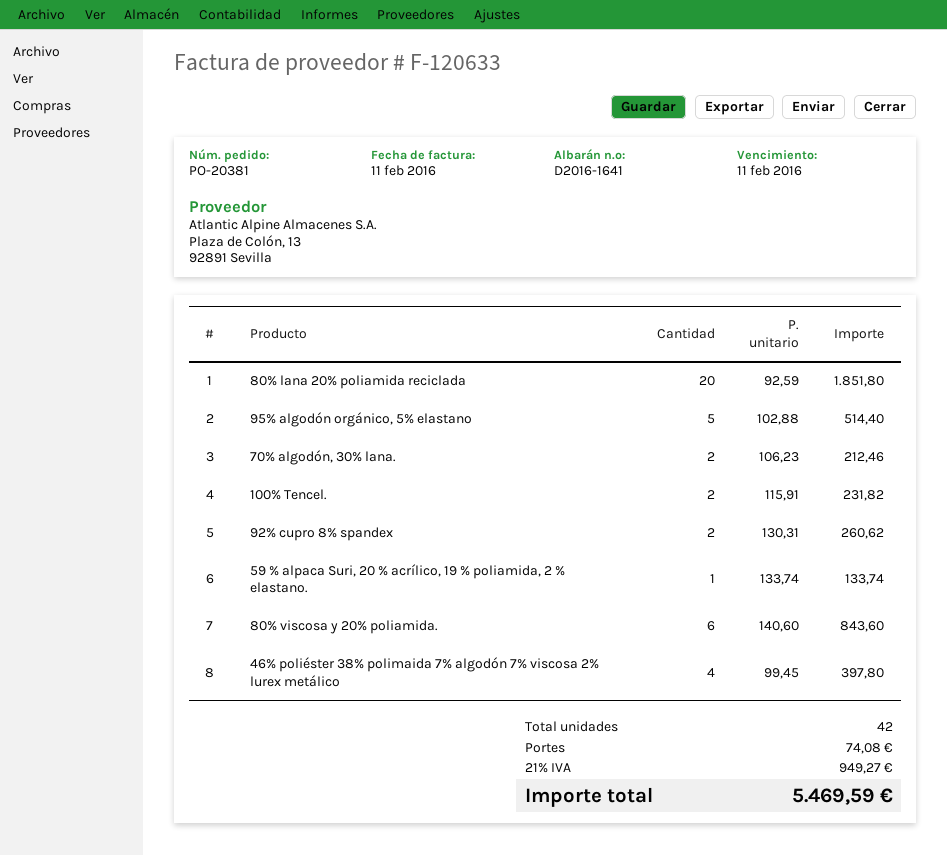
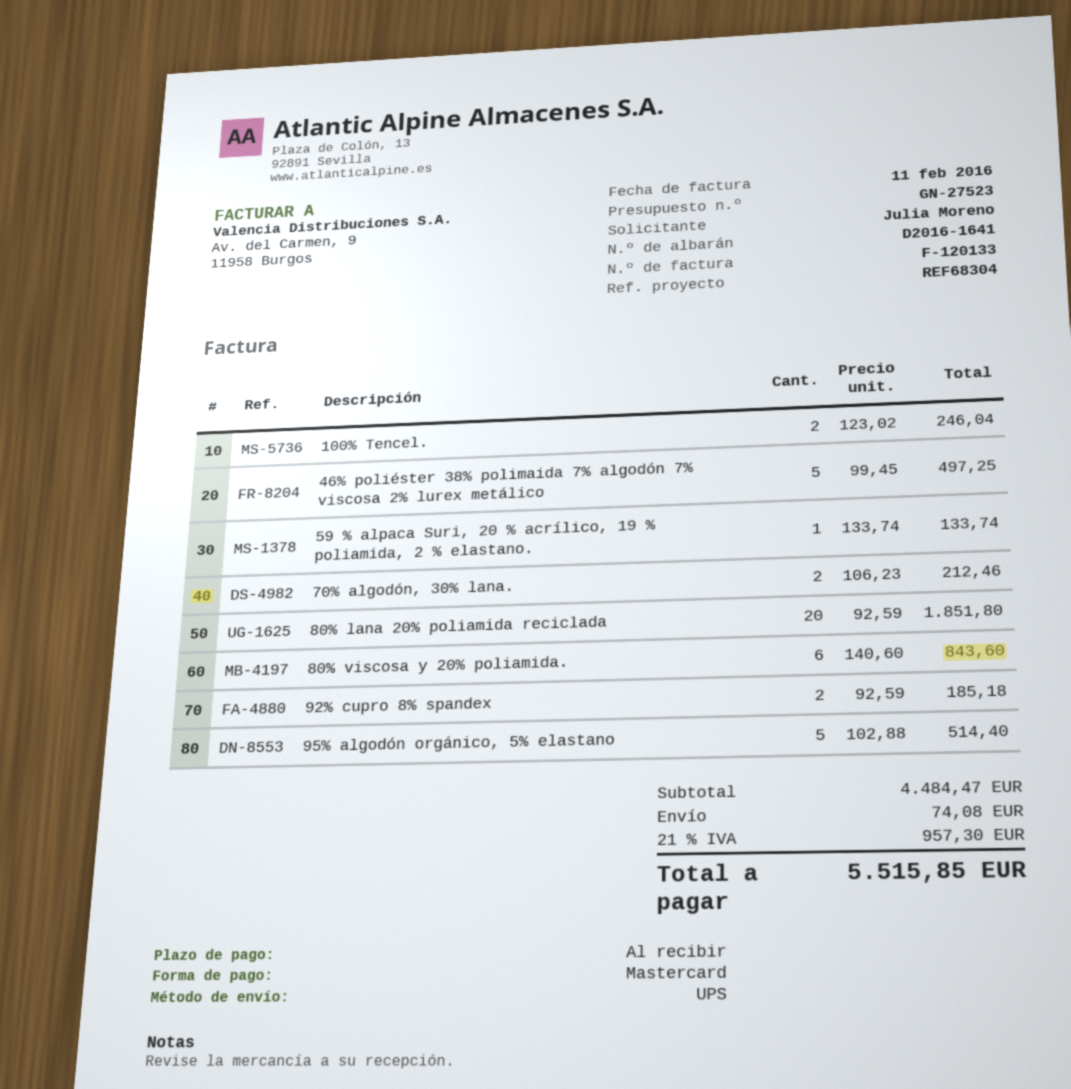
invoice number: F-120633 -> F-120133
100% Tencel.: 2 x 115.91 = 231.82 -> 2 x 123.02 = 246.04
92% cupro 8% spandex: 2 x 130.31 = 260.62 -> 2 x 92.59 = 185.18
46% poliéster 38% polimaida 7% algodón 7% viscosa 2% lurex metálico: 4 x 99.45 = 397.80 -> 5 x 99.45 = 497.25
tax: 21% = 949.27 -> 21% = 957.30
total: 5469.59 -> 5515.85

